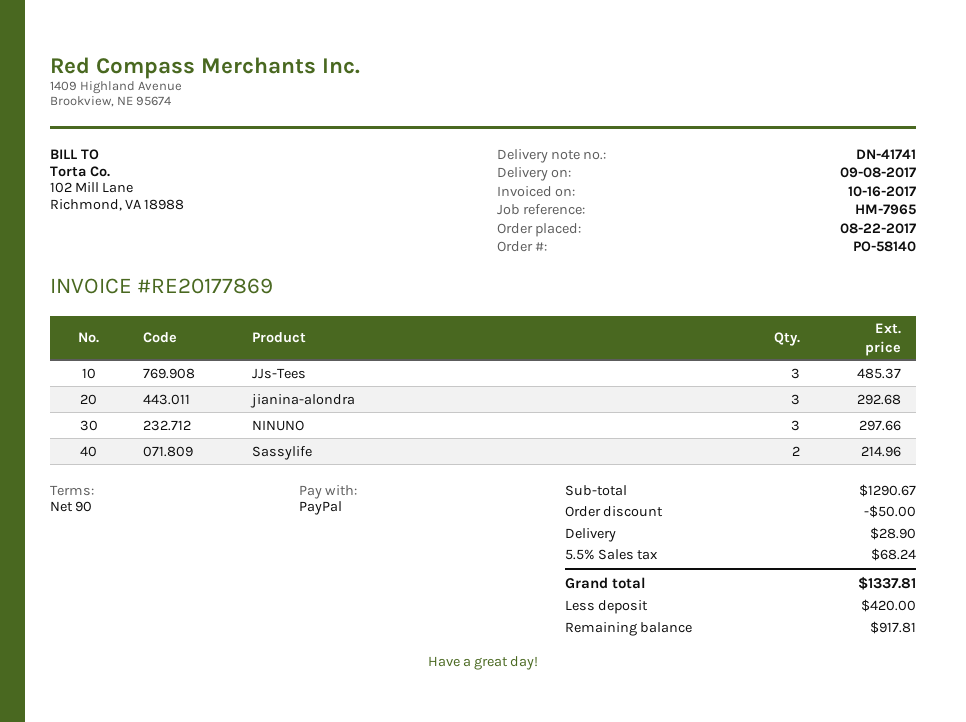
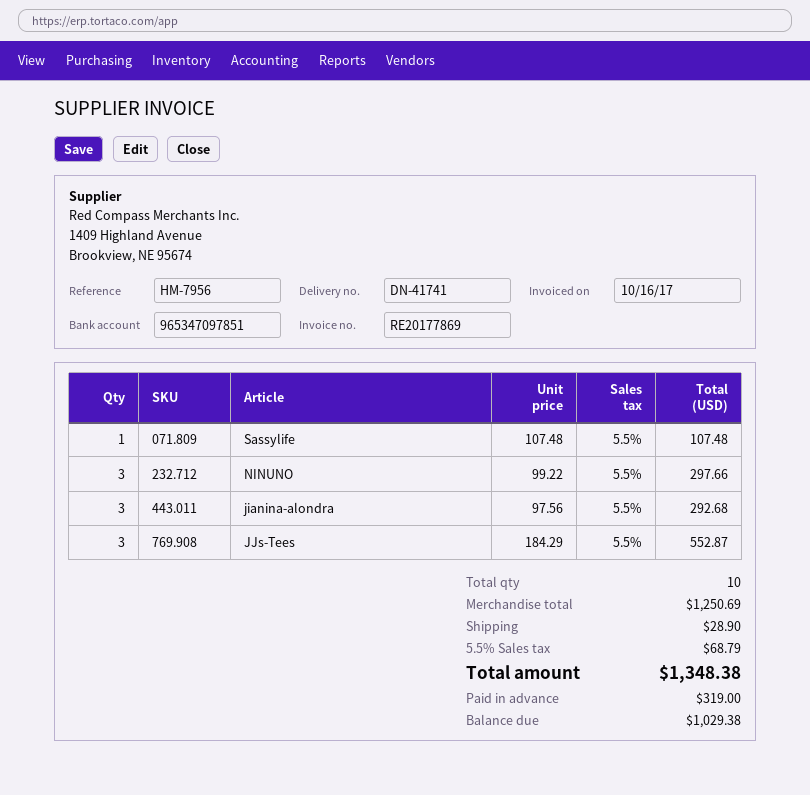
reference: HM-7965 -> HM-7956
JJs-Tees: 3 for 485.37 -> 3 for 552.87
Sassylife: 2 for 214.96 -> 1 for 107.48
subtotal: 1290.67 -> 1250.69
discount: 50.00 -> none
tax: 5.5% = 68.24 -> 5.5% = 68.79
total: 1337.81 -> 1348.38
deposit: 420.00 -> 319.00
balance: 917.81 -> 1029.38

